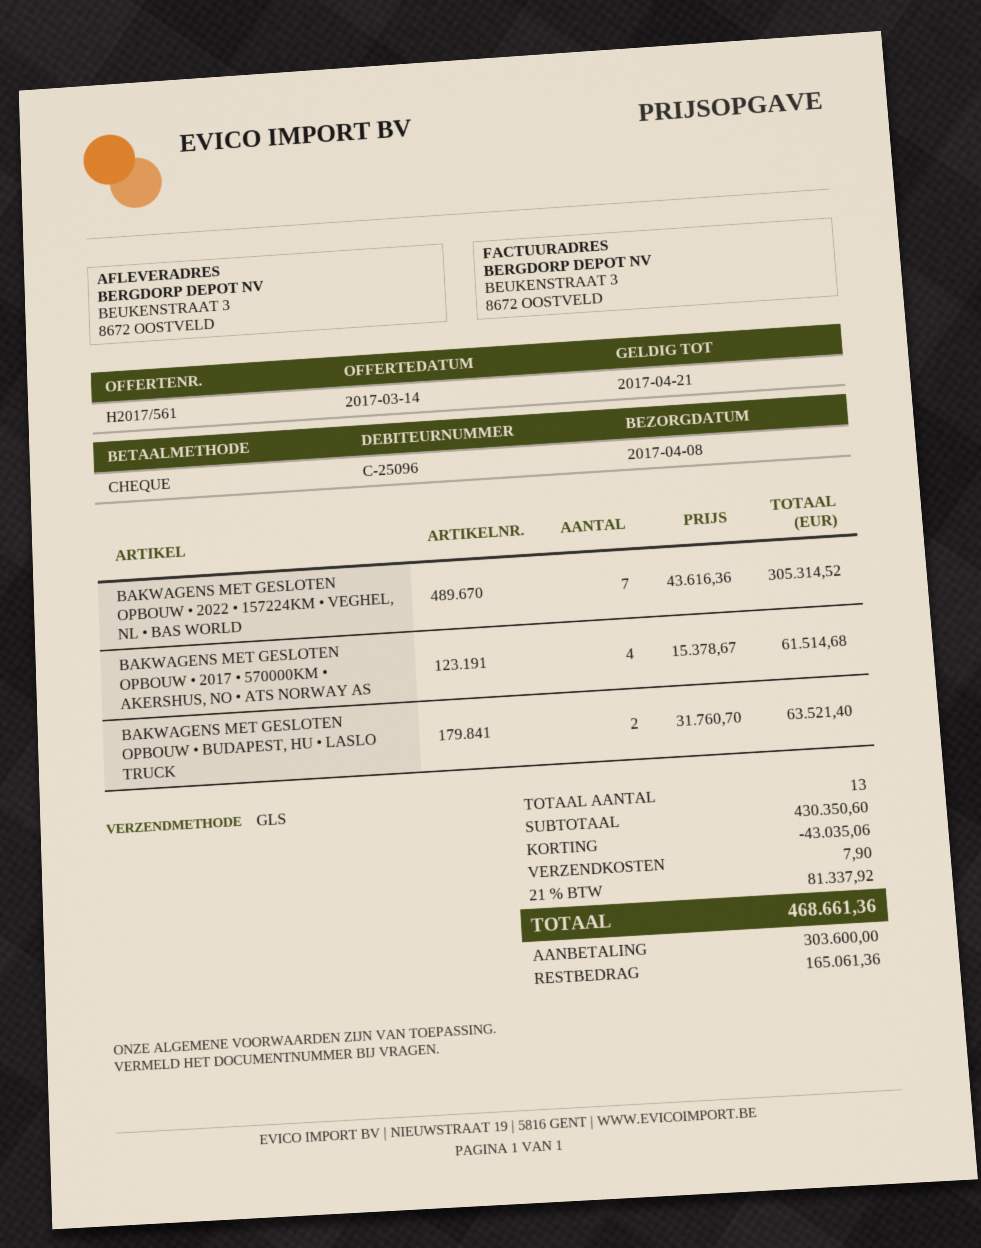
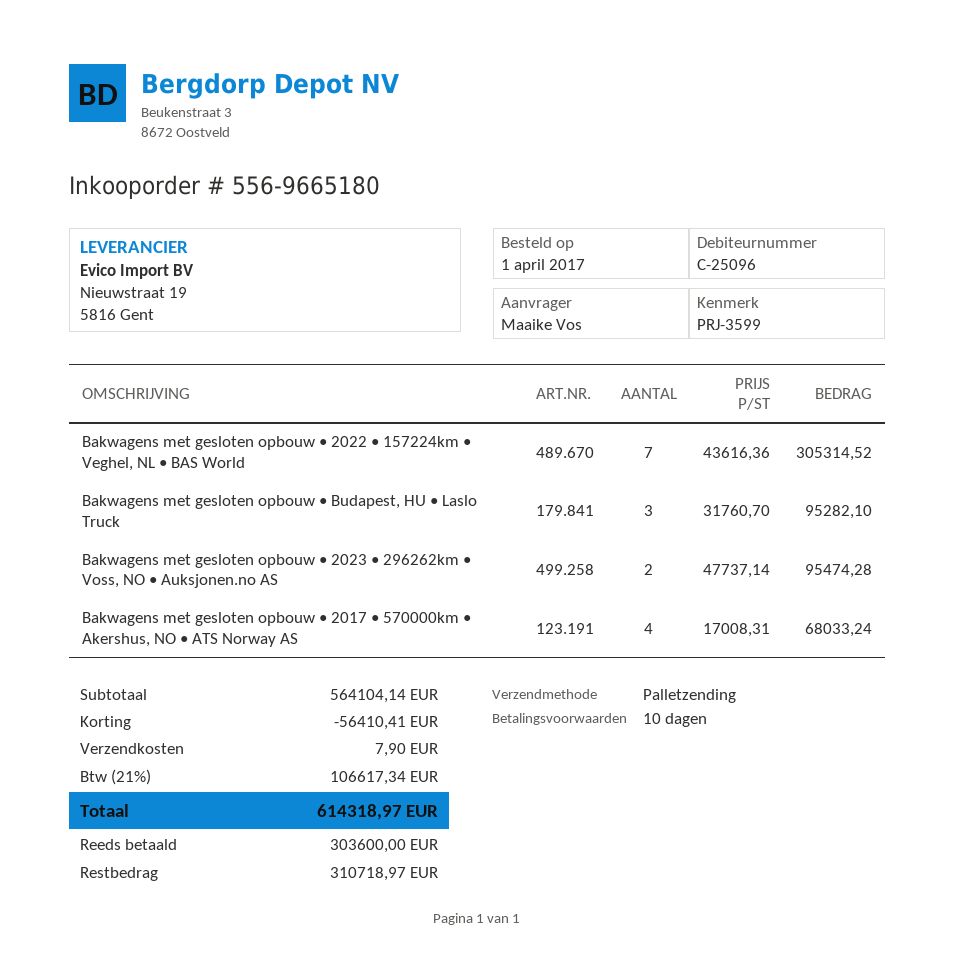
shipping method: GLS -> pallet freight
BAKWAGENS MET GESLOTEN OPBOUW • 2017 • 570000KM • AKERSHUS, NO • ATS NORWAY AS: 4 x 15378.67 = 61514.68 -> 4 x 17008.31 = 68033.24
BAKWAGENS MET GESLOTEN OPBOUW • BUDAPEST, HU • LASLO TRUCK: 2 x 31760.70 = 63521.40 -> 3 x 31760.70 = 95282.10
Bakwagens met gesloten opbouw • 2023 • 296262km • Voss, NO • Auksjonen.no AS: none -> 2 x 47737.14 = 95474.28
subtotal: 430350.60 -> 564104.14
discount: 43035.06 -> 56410.41
tax: 21% = 81337.92 -> 21% = 106617.34
total: 468661.36 -> 614318.97
balance: 165061.36 -> 310718.97

